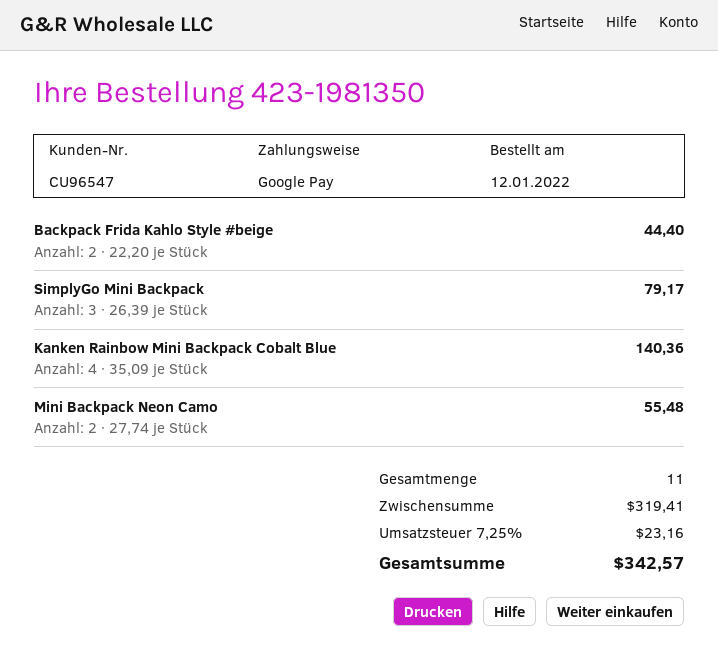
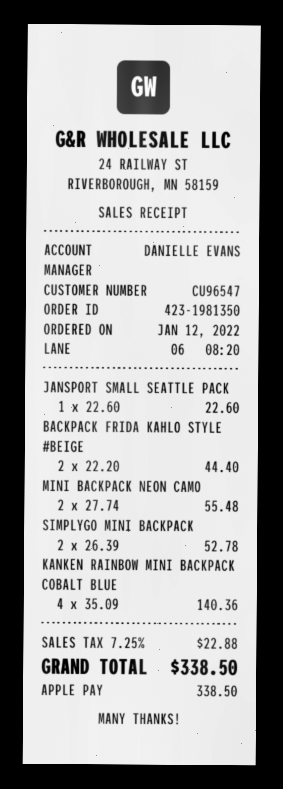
payment method: Google Pay -> Apple Pay
SimplyGo Mini Backpack: 3 x 26.39 = 79.17 -> 2 x 26.39 = 52.78
JANSPORT SMALL SEATTLE PACK: none -> 1 x 22.60 = 22.60
tax: 7.25% = 23.16 -> 7.25% = 22.88
total: 342.57 -> 338.50

